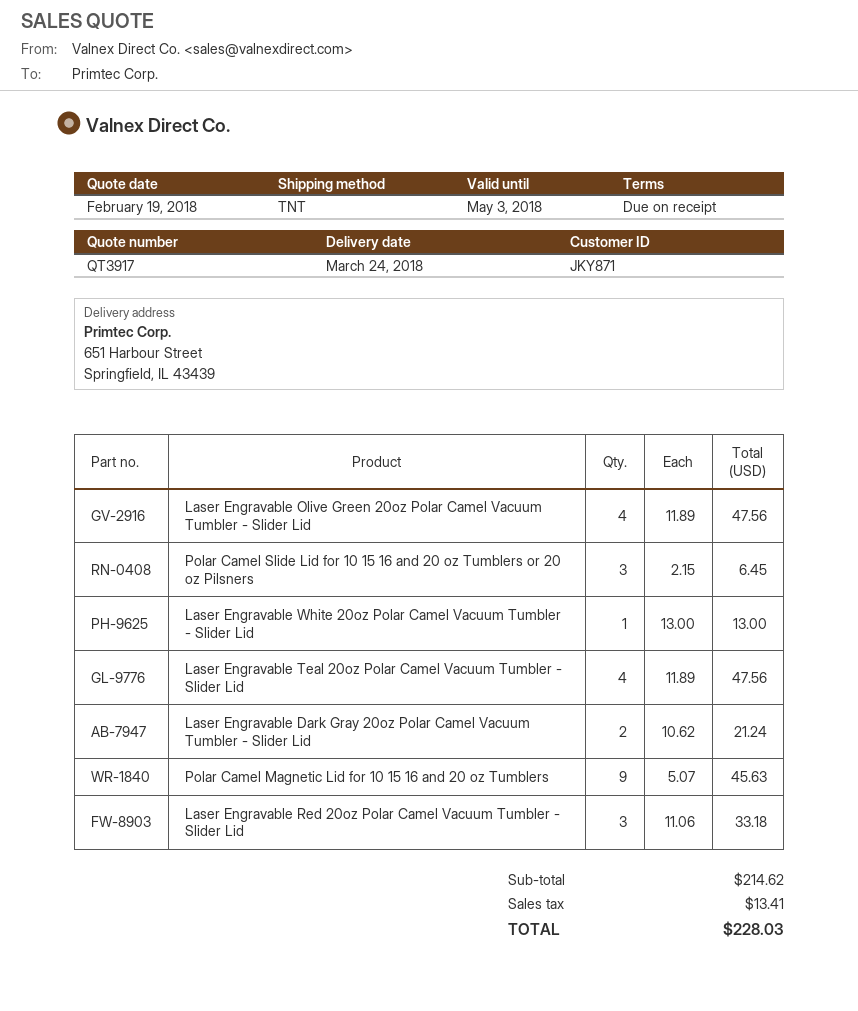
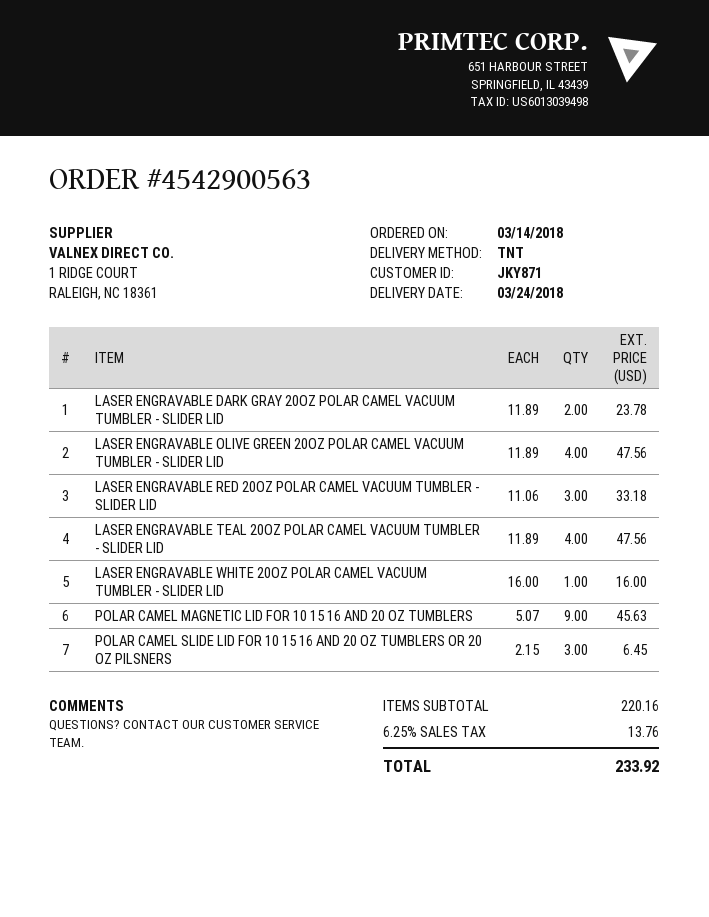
Laser Engravable White 20oz Polar Camel Vacuum Tumbler - Slider Lid: 1 x 13.00 = 13.00 -> 1 x 16.00 = 16.00
Laser Engravable Dark Gray 20oz Polar Camel Vacuum Tumbler - Slider Lid: 2 x 10.62 = 21.24 -> 2 x 11.89 = 23.78
subtotal: 214.62 -> 220.16
tax: 13.41 -> 13.76
total: 228.03 -> 233.92

